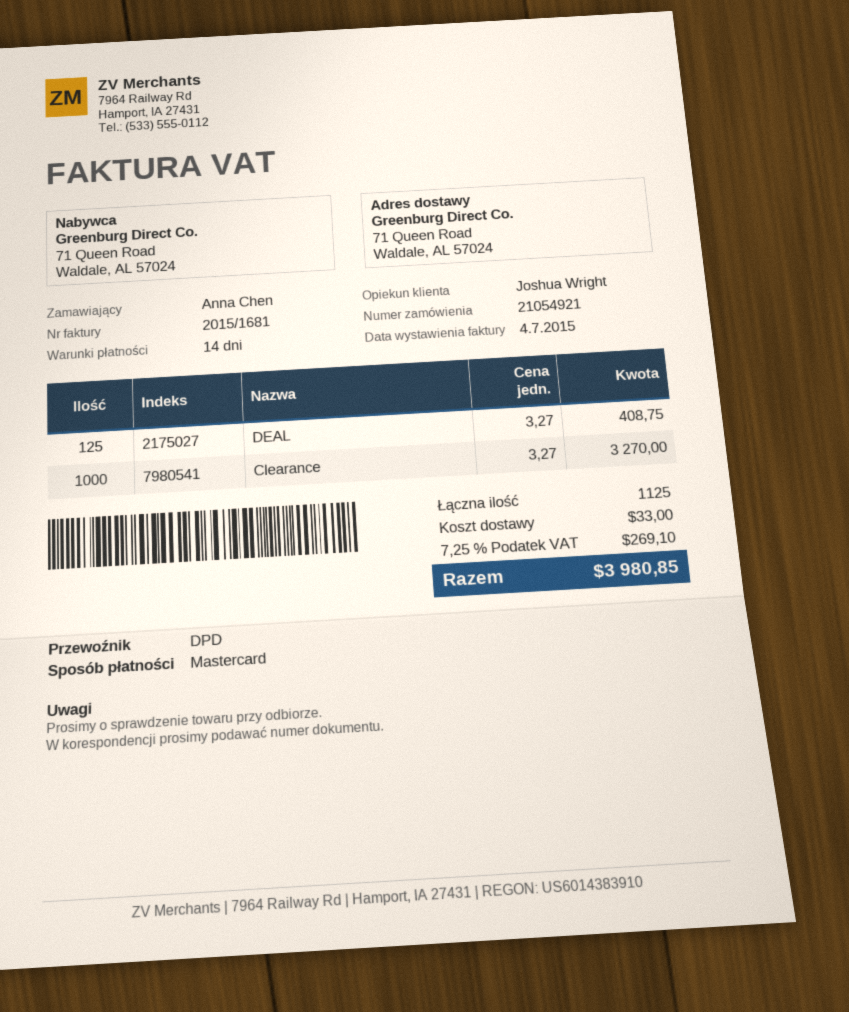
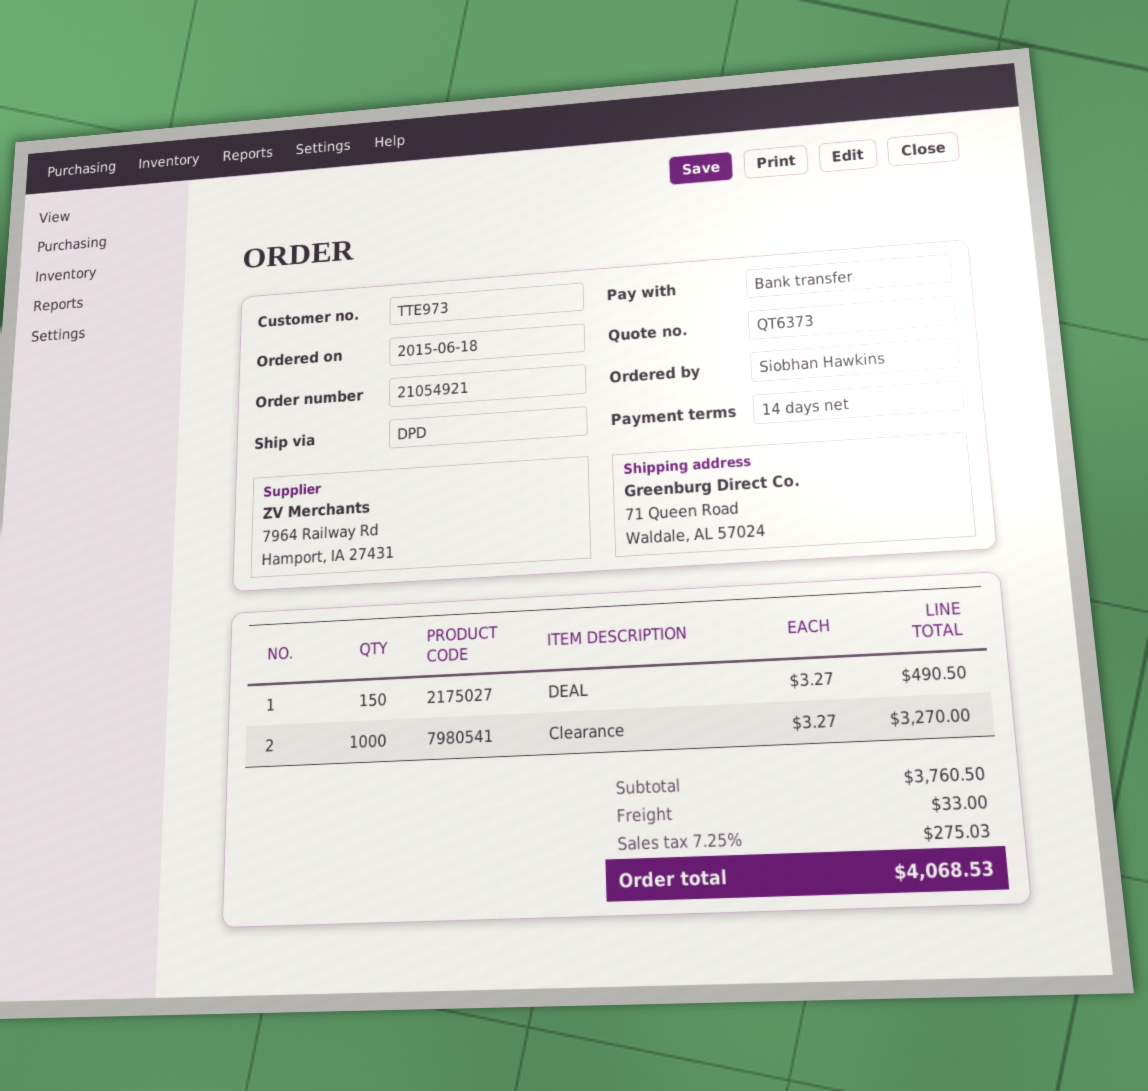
ordered by: Anna Chen -> Siobhan Hawkins
payment method: Mastercard -> bank transfer
DEAL: 125 x 3.27 = 408.75 -> 150 x 3.27 = 490.50
tax: 7.25% = 269.10 -> 7.25% = 275.03
total: 3980.85 -> 4068.53

